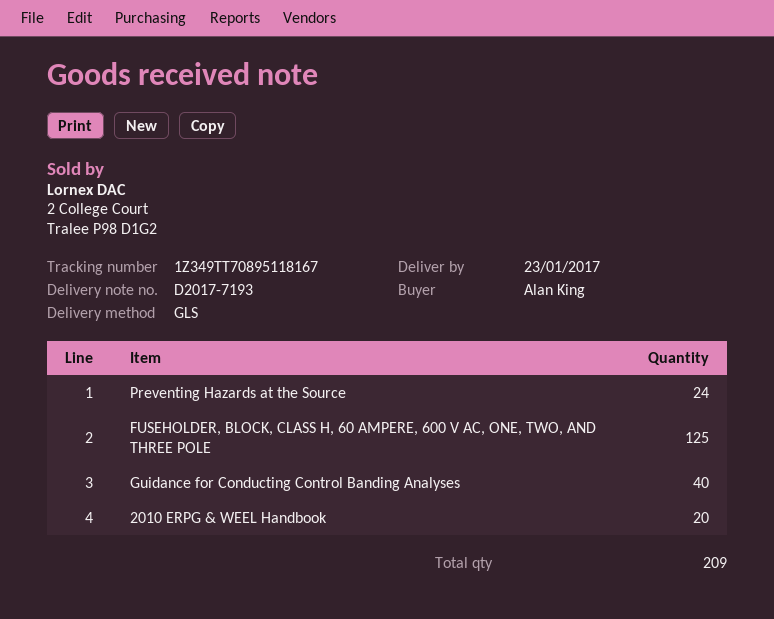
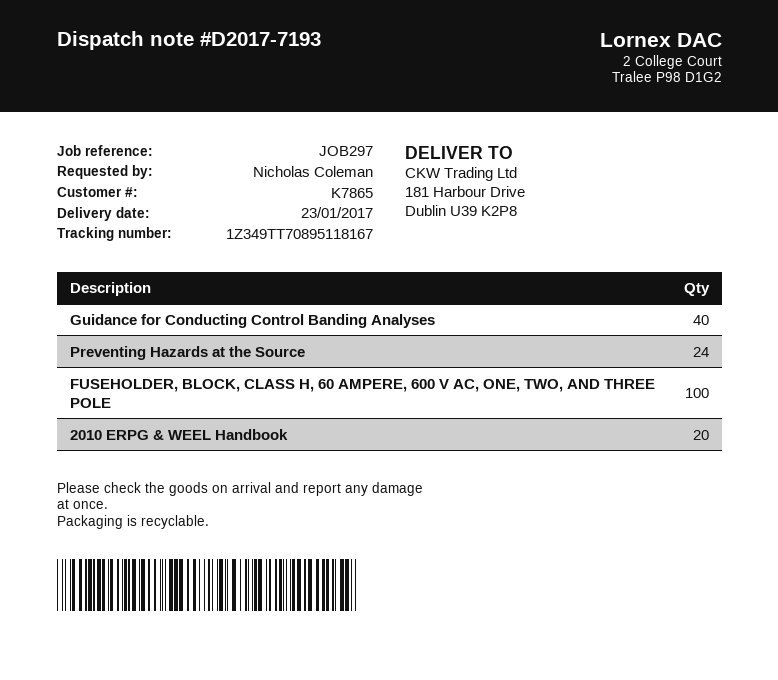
ordered by: Alan King -> Nicholas Coleman
FUSEHOLDER, BLOCK, CLASS H, 60 AMPERE, 600 V AC, ONE, TWO, AND THREE POLE: 125 -> 100

